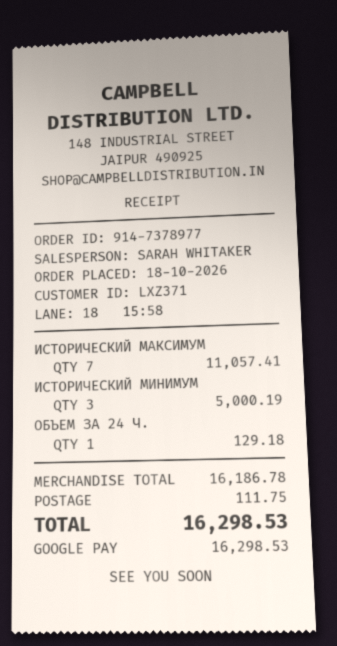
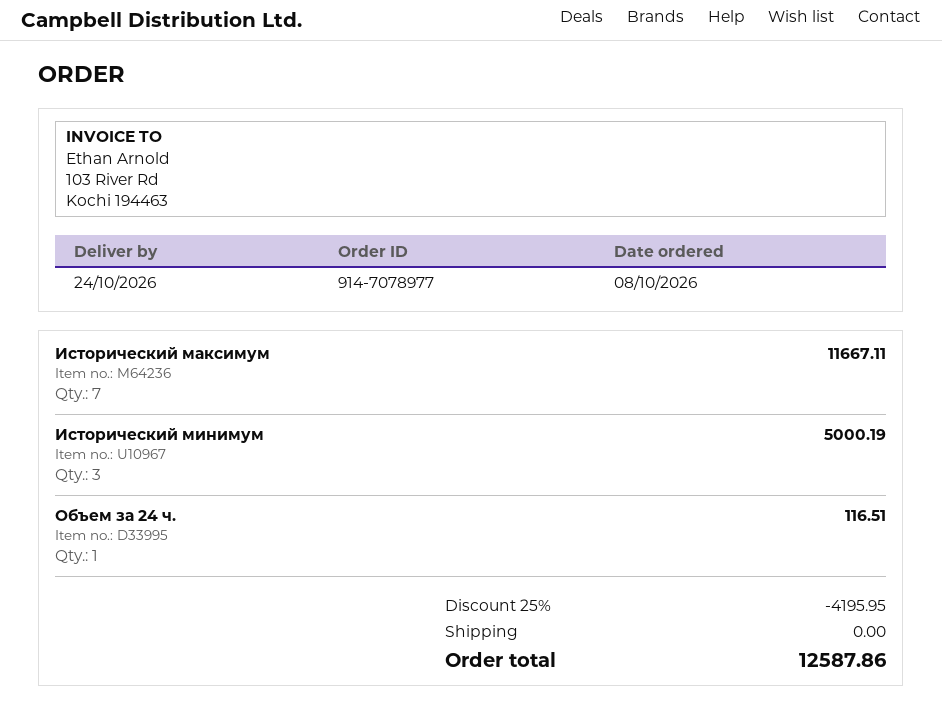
order number: 914-7378977 -> 914-7078977
order date: 2026-10-18 -> 2026-10-08
ИСТОРИЧЕСКИЙ МАКСИМУМ: 7 for 11057.41 -> 7 for 11667.11
ОБЪЕМ ЗА 24 Ч.: 1 for 129.18 -> 1 for 116.51
discount: none -> 25% = 4195.95
shipping: 111.75 -> 0.00
total: 16298.53 -> 12587.86

